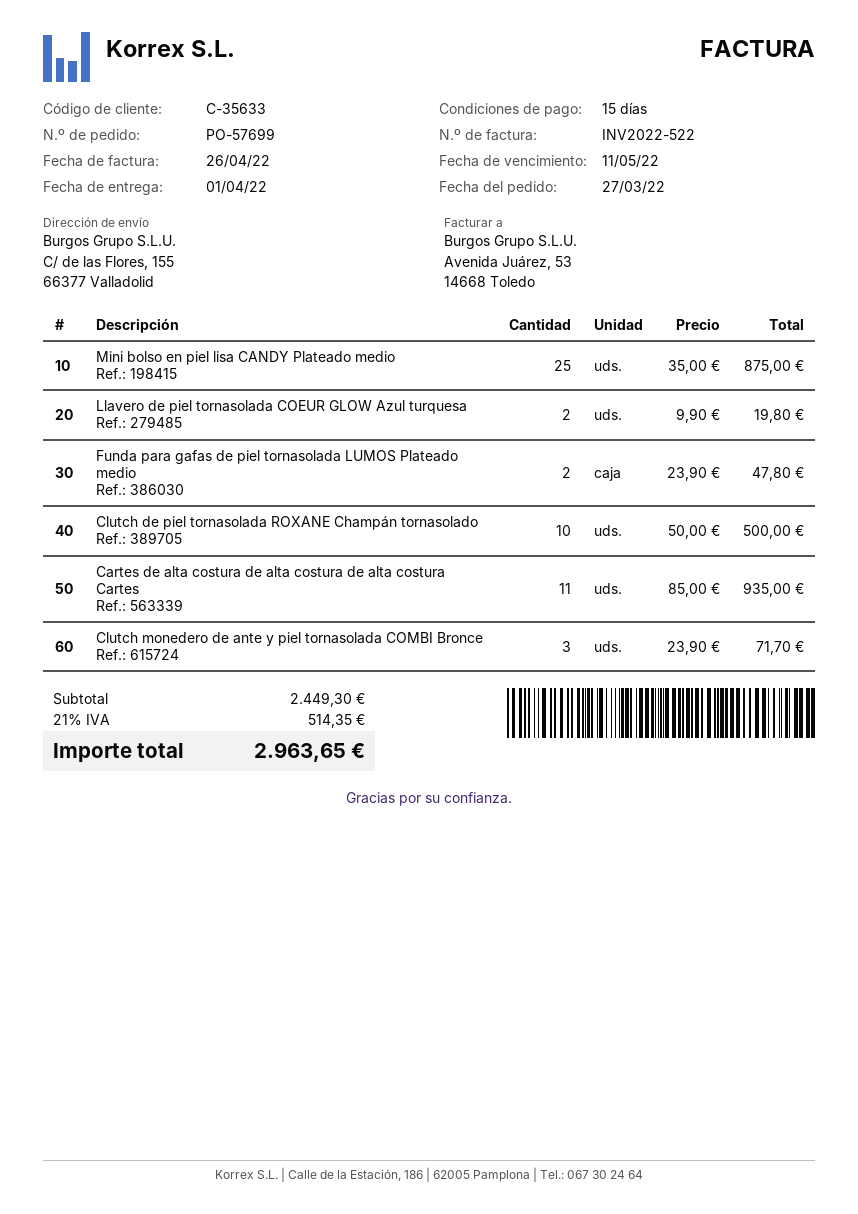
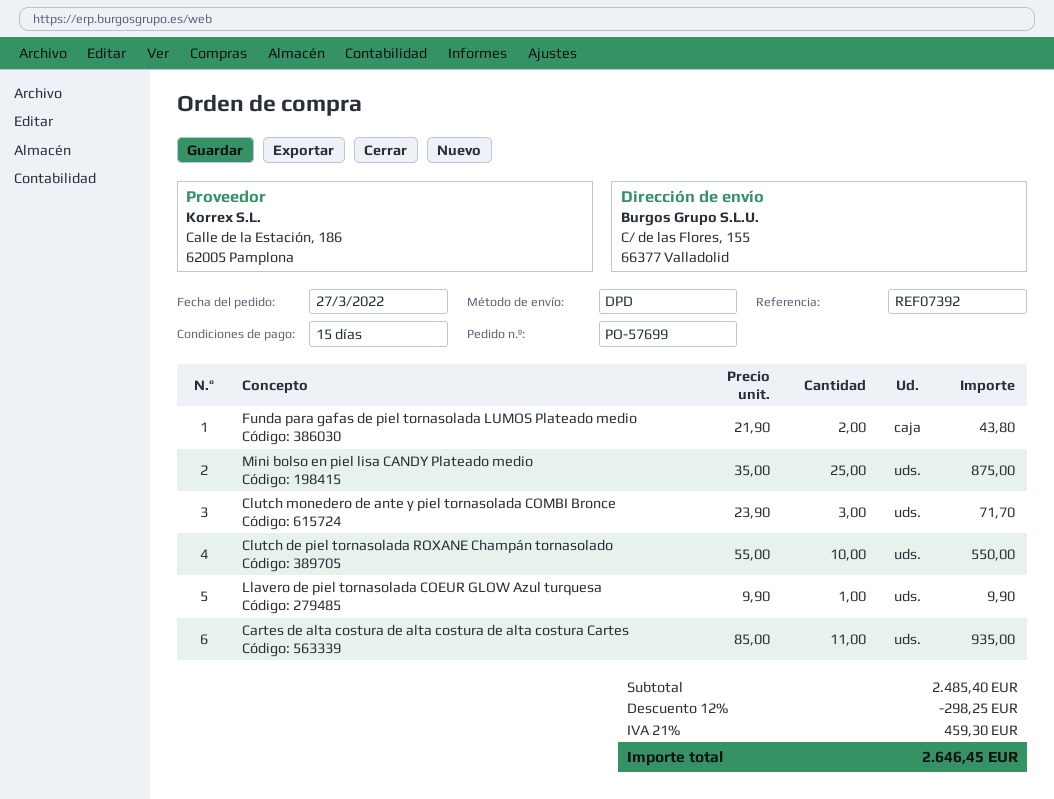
Llavero de piel tornasolada COEUR GLOW Azul turquesa: 2 x 9.90 = 19.80 -> 1 x 9.90 = 9.90
Funda para gafas de piel tornasolada LUMOS Plateado medio: 2 x 23.90 = 47.80 -> 2 x 21.90 = 43.80
Clutch de piel tornasolada ROXANE Champán tornasolado: 10 x 50.00 = 500.00 -> 10 x 55.00 = 550.00
subtotal: 2449.30 -> 2485.40
discount: none -> 12% = 298.25
tax: 21% = 514.35 -> 21% = 459.30
total: 2963.65 -> 2646.45

